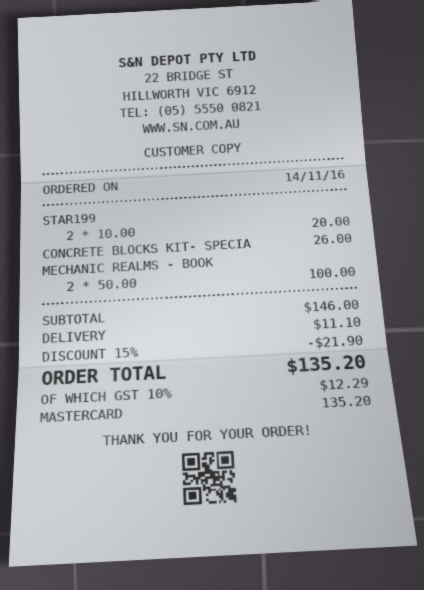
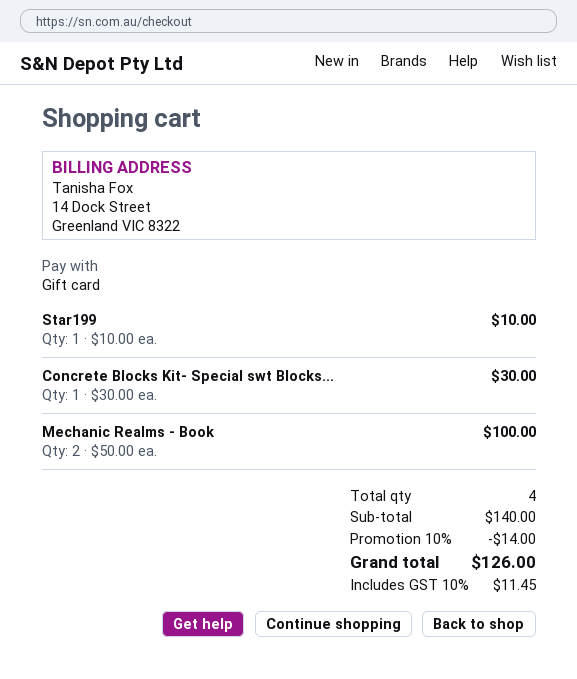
payment method: Mastercard -> gift card
STAR199: 2 x 10.00 = 20.00 -> 1 x 10.00 = 10.00
CONCRETE BLOCKS KIT- SPECIA: 1 x 26.00 = 26.00 -> 1 x 30.00 = 30.00
subtotal: 146.00 -> 140.00
discount: 15% = 21.90 -> 10% = 14.00
shipping: 11.10 -> none
tax: 10% = 12.29 -> 10% = 11.45
total: 135.20 -> 126.00

